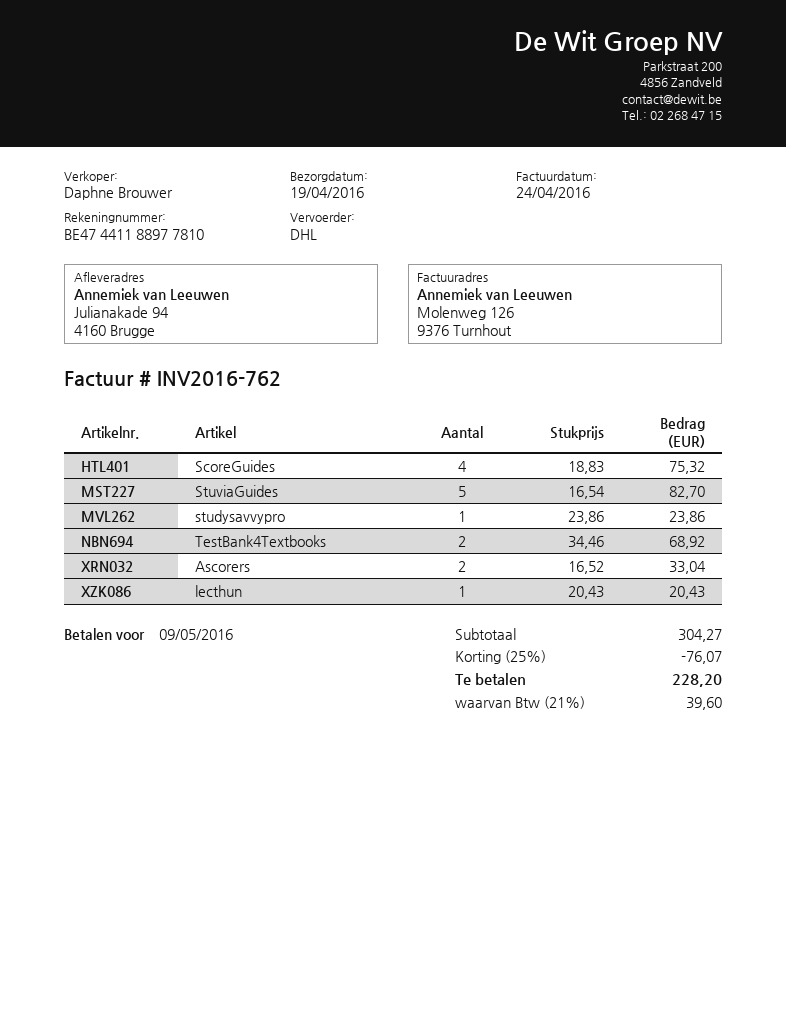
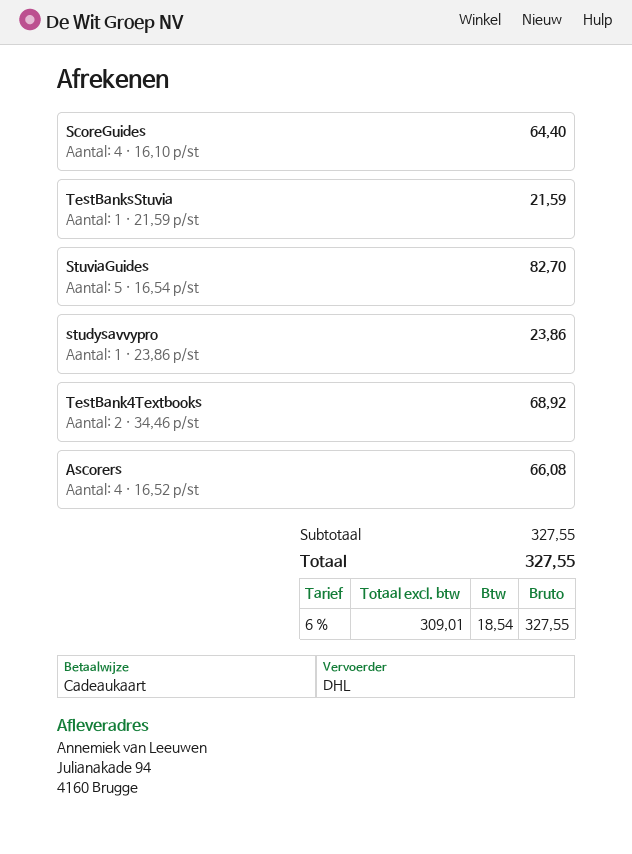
ScoreGuides: 4 x 18.83 = 75.32 -> 4 x 16.10 = 64.40
Ascorers: 2 x 16.52 = 33.04 -> 4 x 16.52 = 66.08
lecthun: 1 x 20.43 = 20.43 -> none
TestBanksStuvia: none -> 1 x 21.59 = 21.59
subtotal: 304.27 -> 327.55
discount: 25% = 76.07 -> none
tax: 21% = 39.60 -> 6% = 18.54
total: 228.20 -> 327.55

